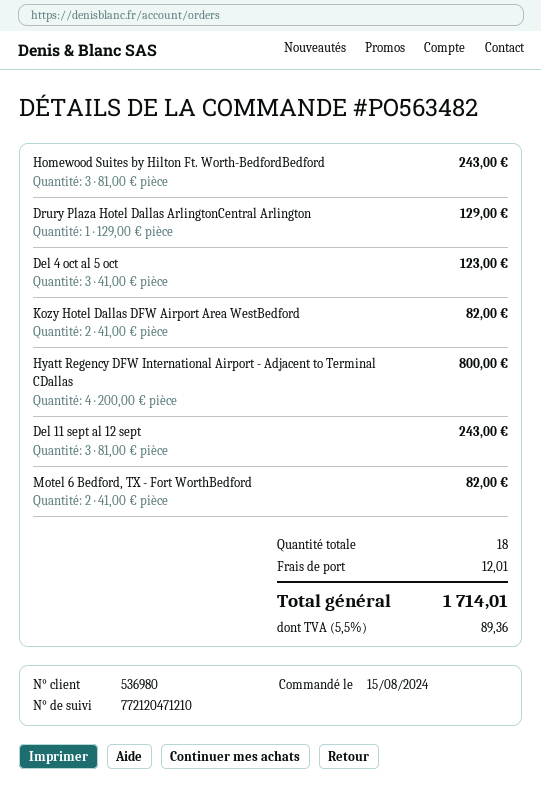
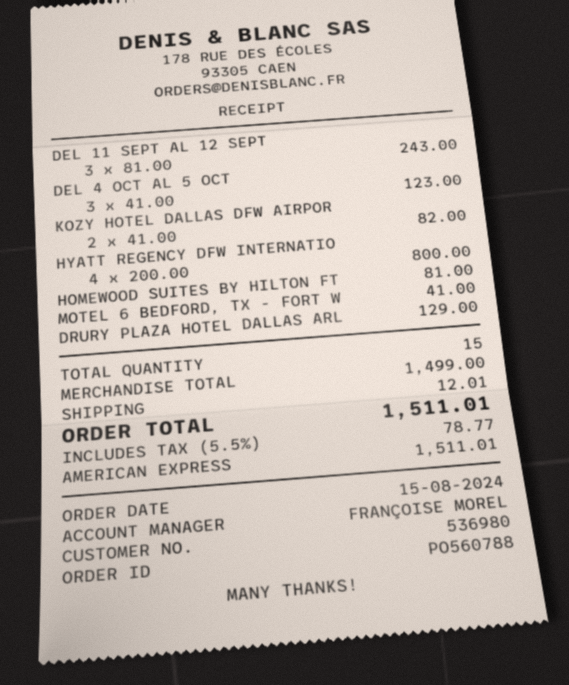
order number: PO563482 -> PO560788
Homewood Suites by Hilton Ft. Worth-BedfordBedford: 3 x 81.00 = 243.00 -> 1 x 81.00 = 81.00
Motel 6 Bedford, TX - Fort WorthBedford: 2 x 41.00 = 82.00 -> 1 x 41.00 = 41.00
total quantity: 18 -> 15
tax: 5.5% = 89.36 -> 5.5% = 78.77
total: 1714.01 -> 1511.01

